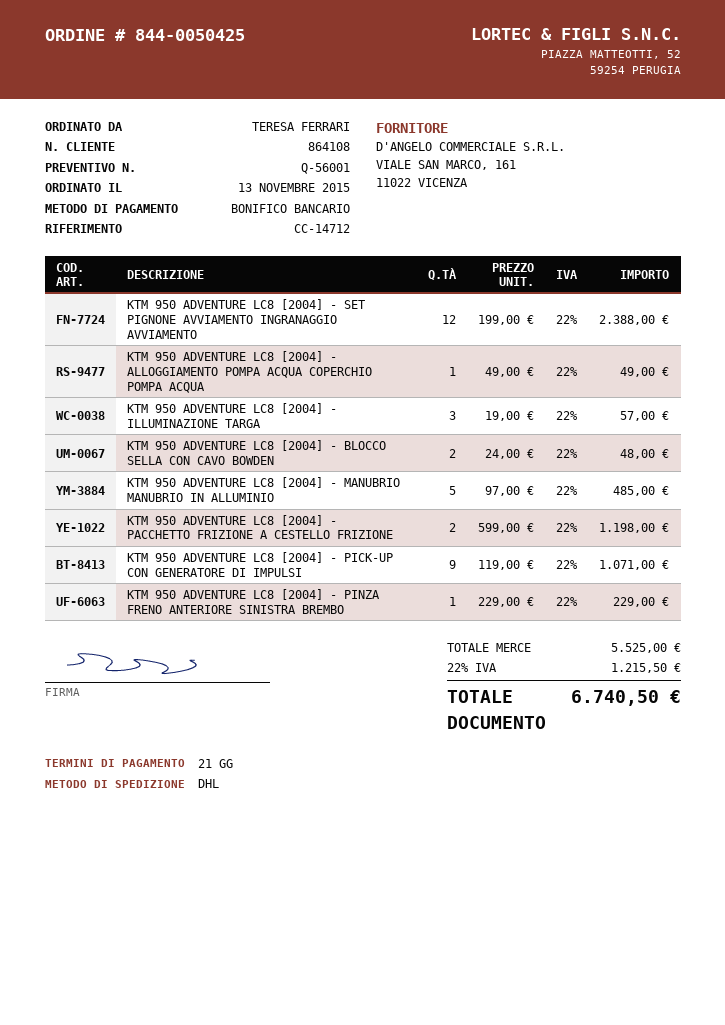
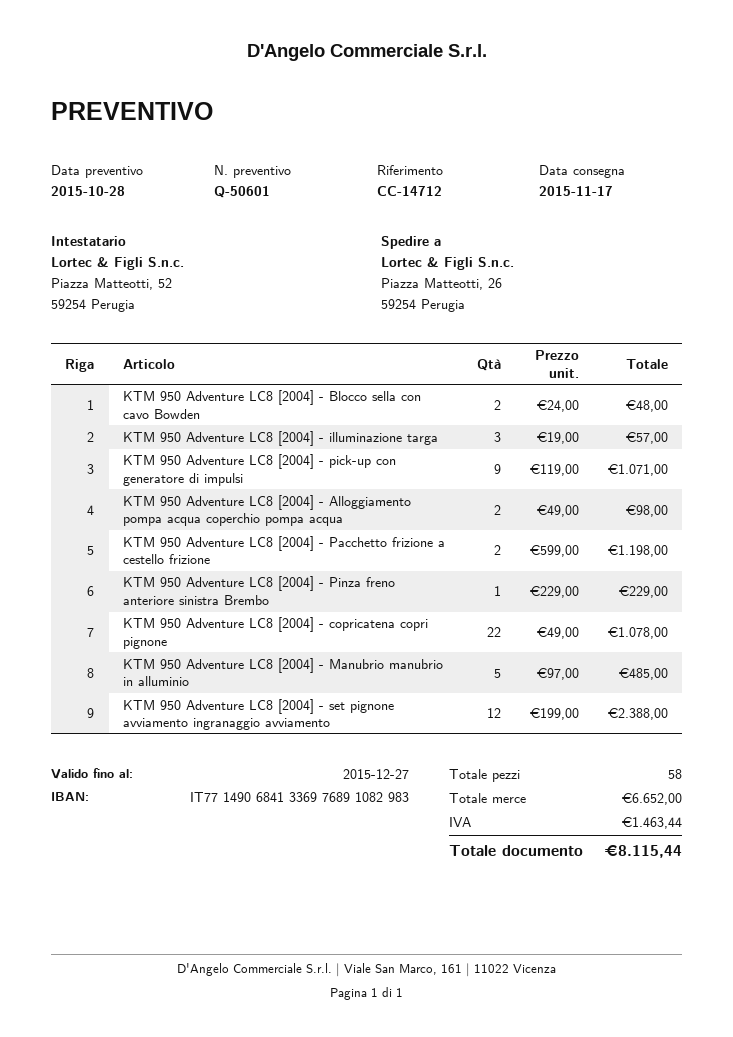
quote number: Q-56001 -> Q-50601
KTM 950 ADVENTURE LC8 [2004] - ALLOGGIAMENTO POMPA ACQUA COPERCHIO POMPA ACQUA: 1 x 49.00 = 49.00 -> 2 x 49.00 = 98.00
KTM 950 Adventure LC8 [2004] - copricatena copri pignone: none -> 22 x 49.00 = 1078.00
subtotal: 5525.00 -> 6652.00
tax: 1215.50 -> 1463.44
total: 6740.50 -> 8115.44

